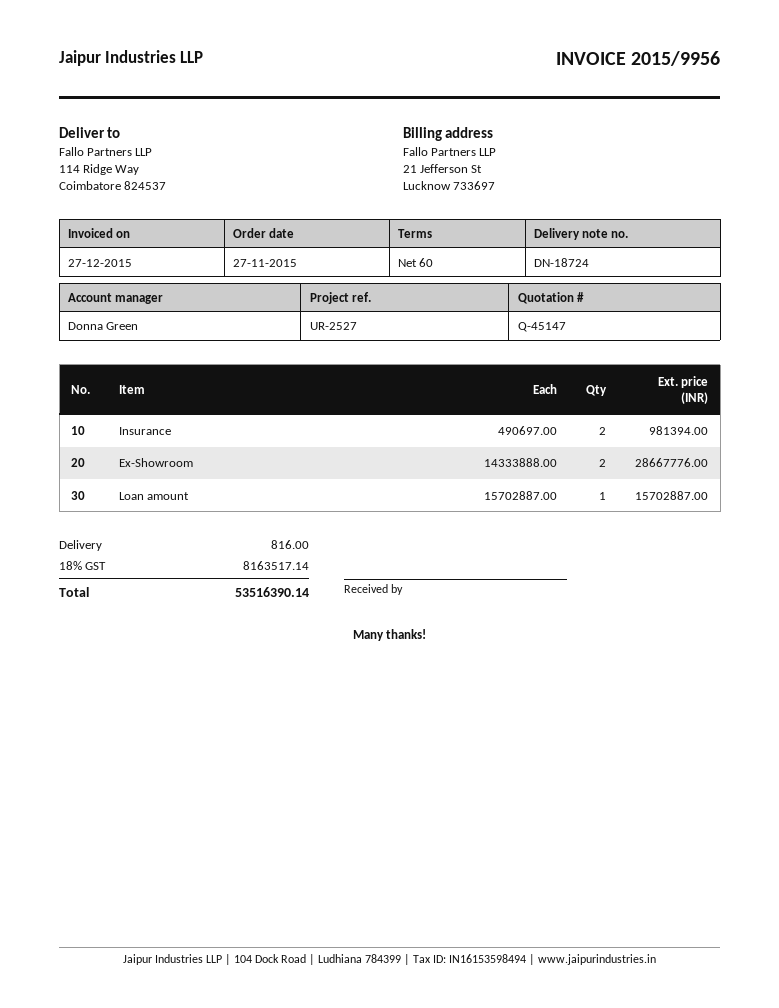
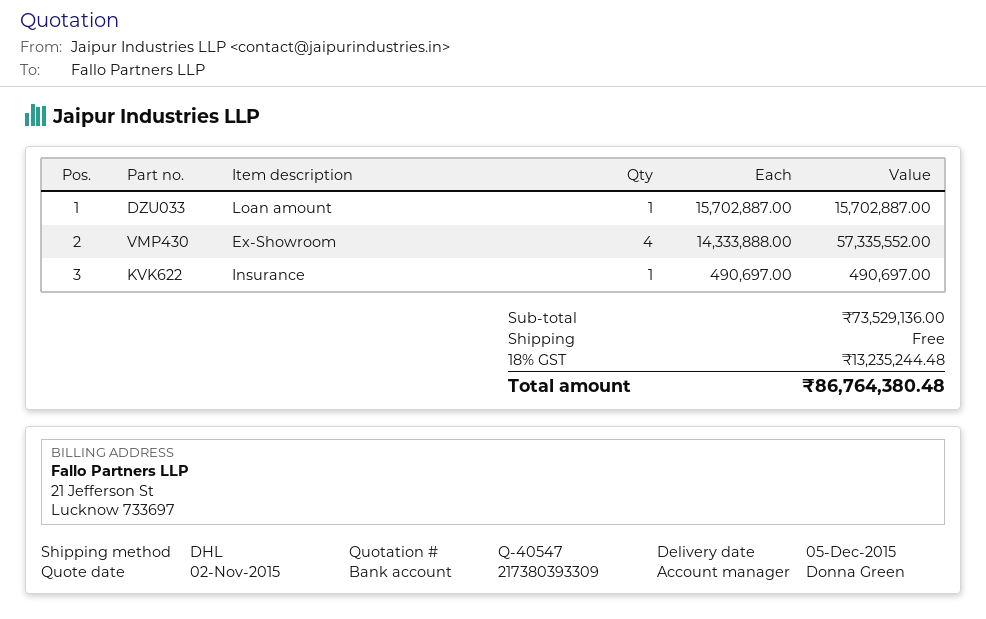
quote number: Q-45147 -> Q-40547
Insurance: 2 x 490697.00 = 981394.00 -> 1 x 490697.00 = 490697.00
Ex-Showroom: 2 x 14333888.00 = 28667776.00 -> 4 x 14333888.00 = 57335552.00
shipping: 816.00 -> 0.00
tax: 18% = 8163517.14 -> 18% = 13235244.48
total: 53516390.14 -> 86764380.48

